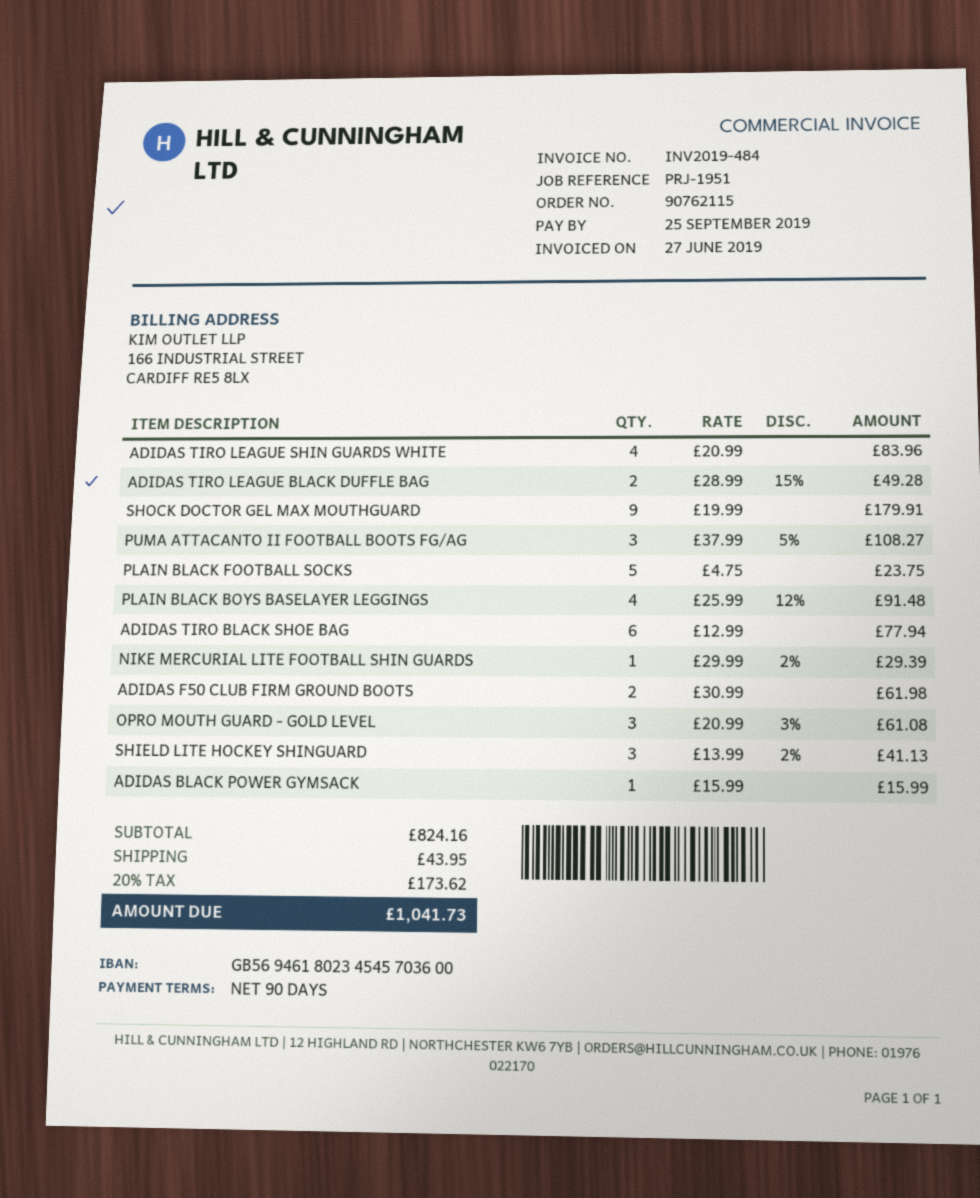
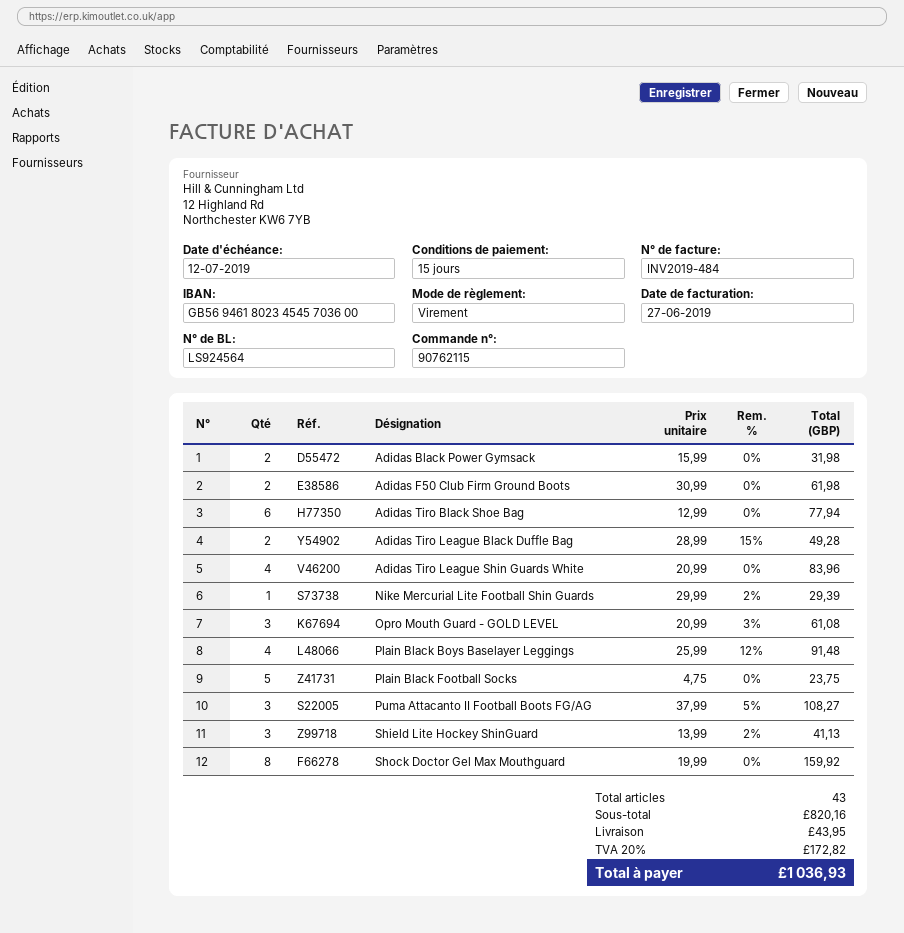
payment terms: 90 days -> 15 days
due date: 2019-09-25 -> 2019-07-12
SHOCK DOCTOR GEL MAX MOUTHGUARD: 9 x 19.99 = 179.91 -> 8 x 19.99 = 159.92
ADIDAS BLACK POWER GYMSACK: 1 x 15.99 = 15.99 -> 2 x 15.99 = 31.98
subtotal: 824.16 -> 820.16
tax: 20% = 173.62 -> 20% = 172.82
total: 1041.73 -> 1036.93

